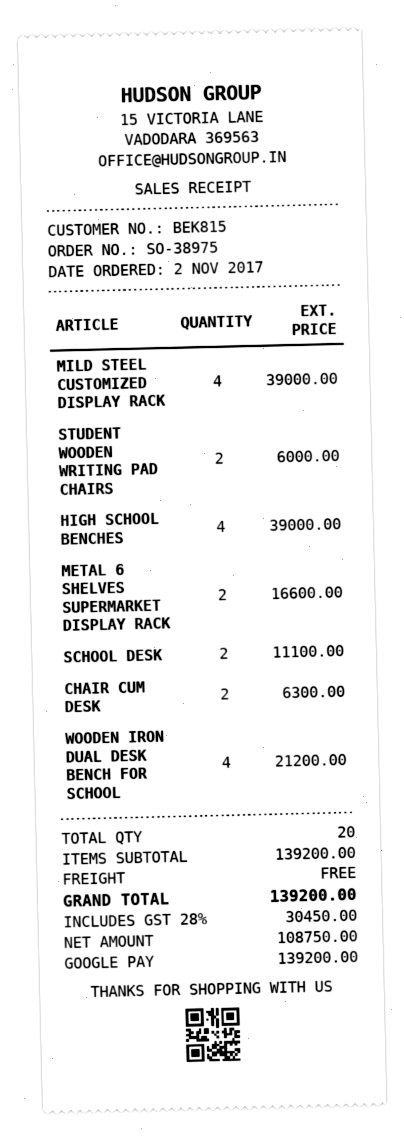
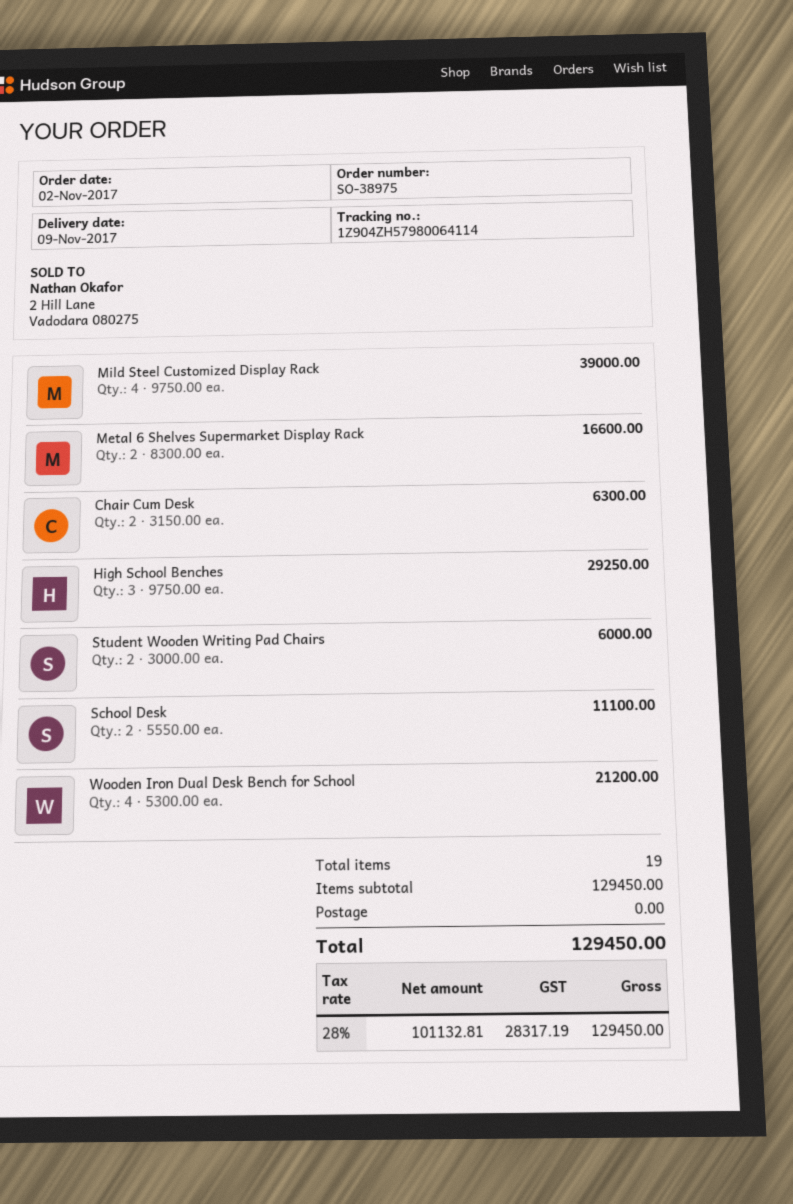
HIGH SCHOOL BENCHES: 4 for 39000.00 -> 3 for 29250.00
total quantity: 20 -> 19
subtotal: 139200.00 -> 129450.00
net: 108750.00 -> 101132.81
tax: 28% = 30450.00 -> 28% = 28317.19
total: 139200.00 -> 129450.00

